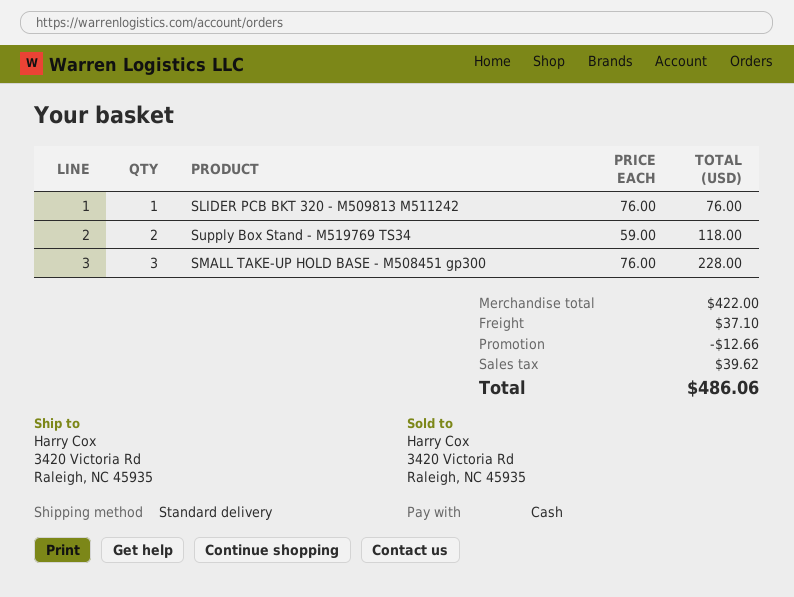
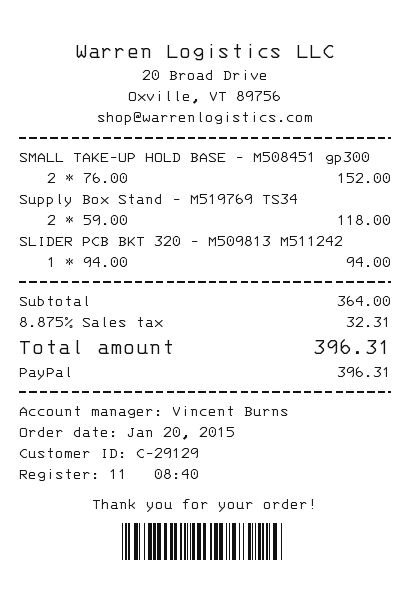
payment method: cash -> PayPal
SLIDER PCB BKT 320 - M509813 M511242: 1 x 76.00 = 76.00 -> 1 x 94.00 = 94.00
SMALL TAKE-UP HOLD BASE - M508451 gp300: 3 x 76.00 = 228.00 -> 2 x 76.00 = 152.00
subtotal: 422.00 -> 364.00
discount: 12.66 -> none
shipping: 37.10 -> none
tax: 39.62 -> 32.31
total: 486.06 -> 396.31

